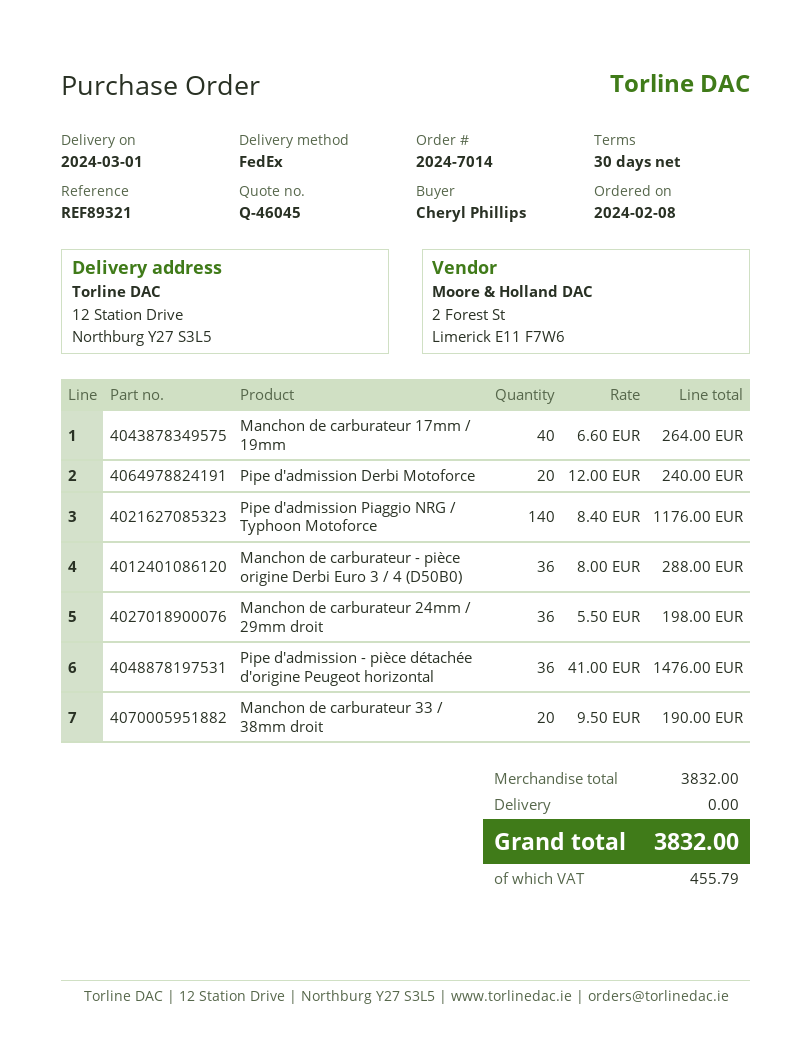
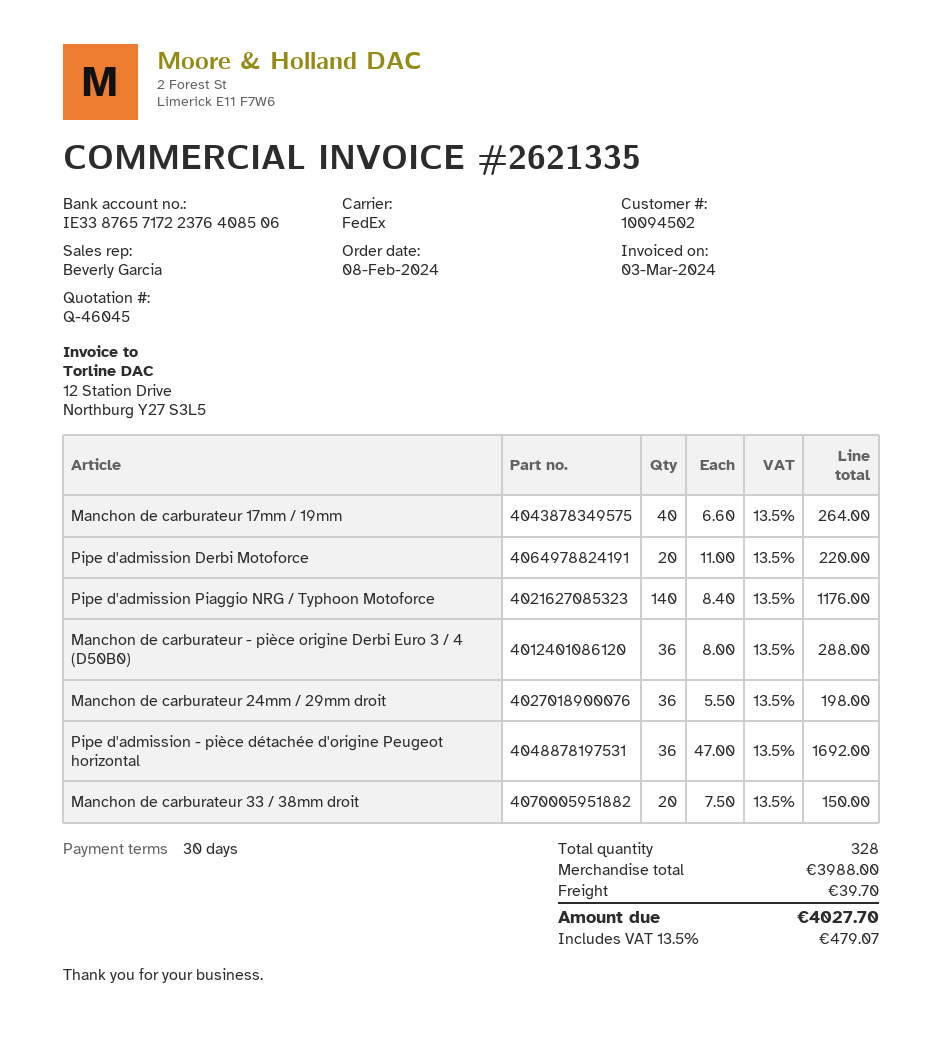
Pipe d'admission Derbi Motoforce: 20 x 12.00 = 240.00 -> 20 x 11.00 = 220.00
Pipe d'admission - pièce détachée d'origine Peugeot horizontal: 36 x 41.00 = 1476.00 -> 36 x 47.00 = 1692.00
Manchon de carburateur 33 / 38mm droit: 20 x 9.50 = 190.00 -> 20 x 7.50 = 150.00
subtotal: 3832.00 -> 3988.00
shipping: 0.00 -> 39.70
tax: 455.79 -> 479.07
total: 3832.00 -> 4027.70

